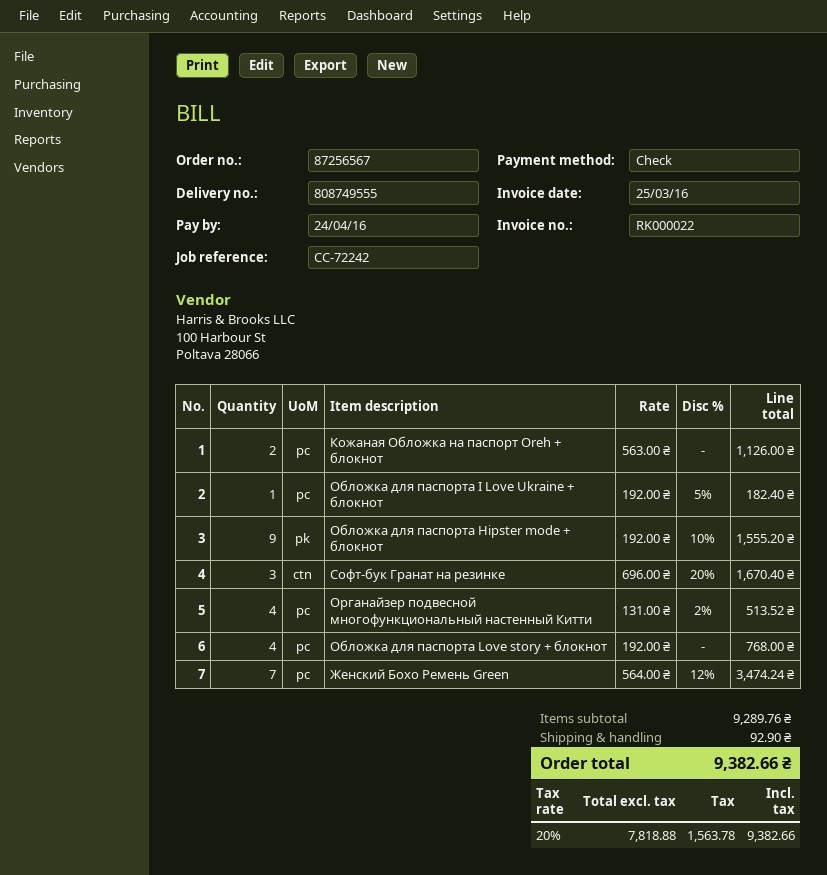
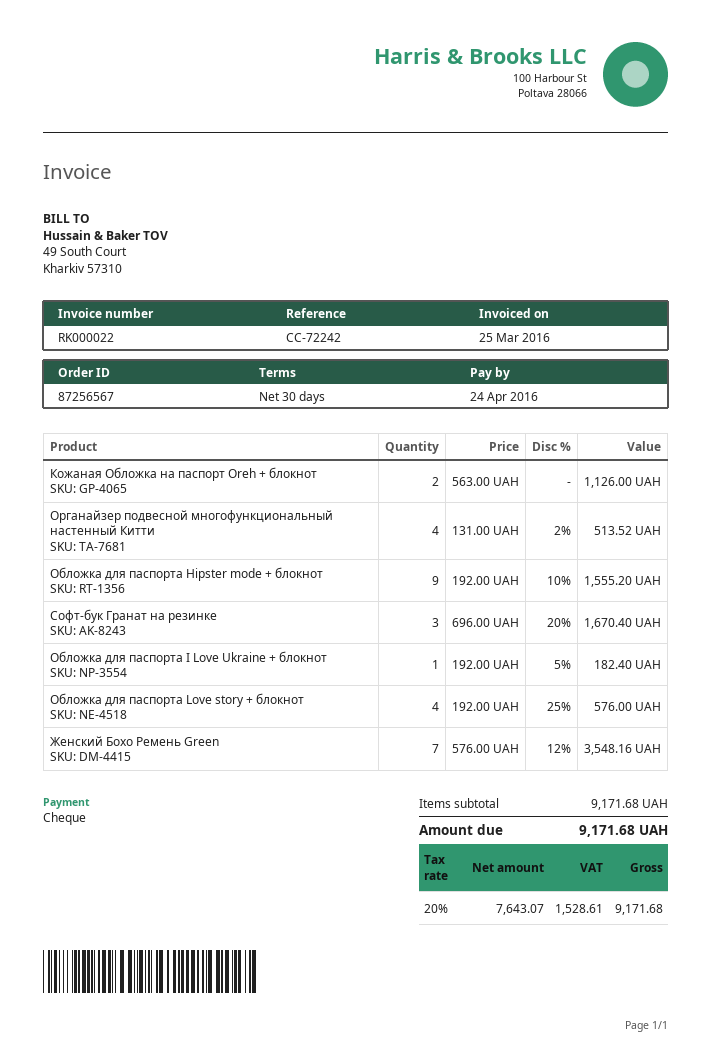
Обложка для паспорта Love story + блокнот: 4 x 192.00 = 768.00 -> 4 x 192.00 - 25% = 576.00
Женский Бохо Ремень Green: 7 x 564.00 - 12% = 3474.24 -> 7 x 576.00 - 12% = 3548.16
subtotal: 9289.76 -> 9171.68
shipping: 92.90 -> none
net: 7818.88 -> 7643.07
tax: 20% = 1563.78 -> 20% = 1528.61
total: 9382.66 -> 9171.68

